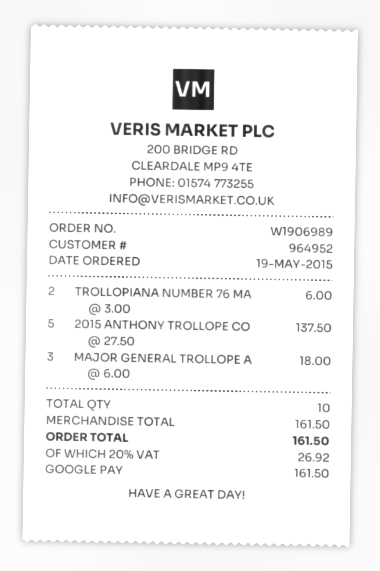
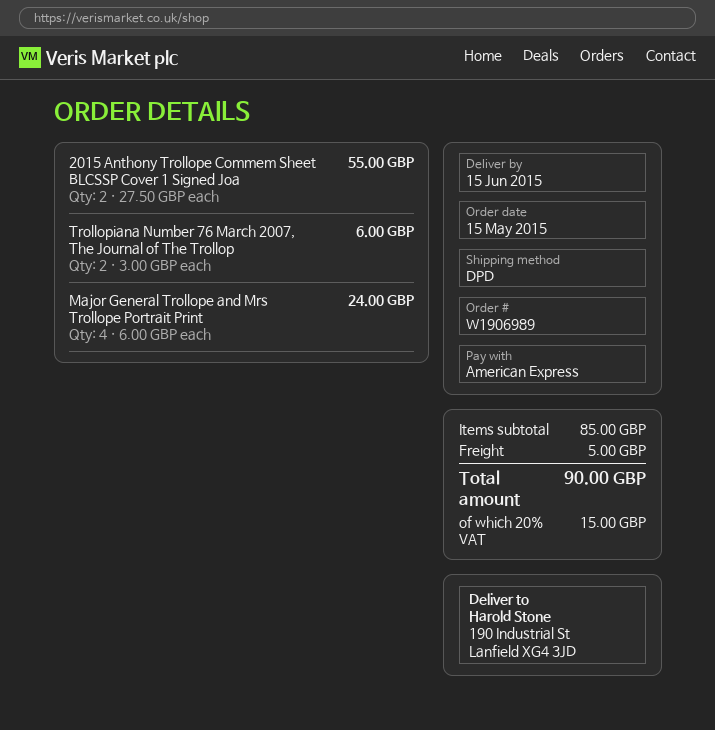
order date: 2015-05-19 -> 2015-05-15
payment method: Google Pay -> American Express
2015 ANTHONY TROLLOPE CO: 5 x 27.50 = 137.50 -> 2 x 27.50 = 55.00
MAJOR GENERAL TROLLOPE A: 3 x 6.00 = 18.00 -> 4 x 6.00 = 24.00
subtotal: 161.50 -> 85.00
shipping: none -> 5.00
tax: 20% = 26.92 -> 20% = 15.00
total: 161.50 -> 90.00

